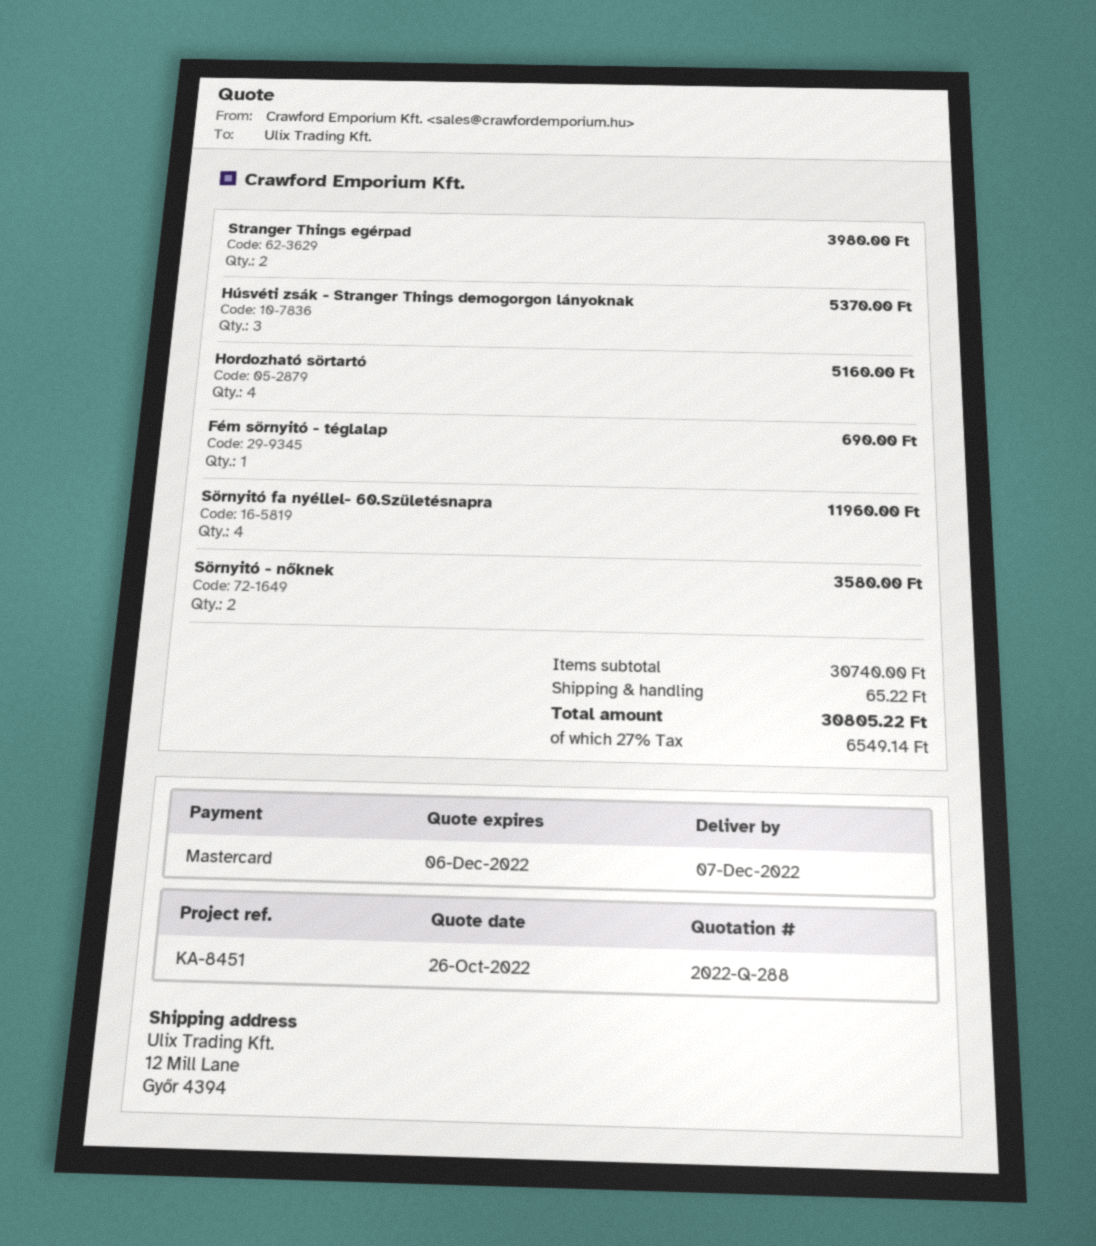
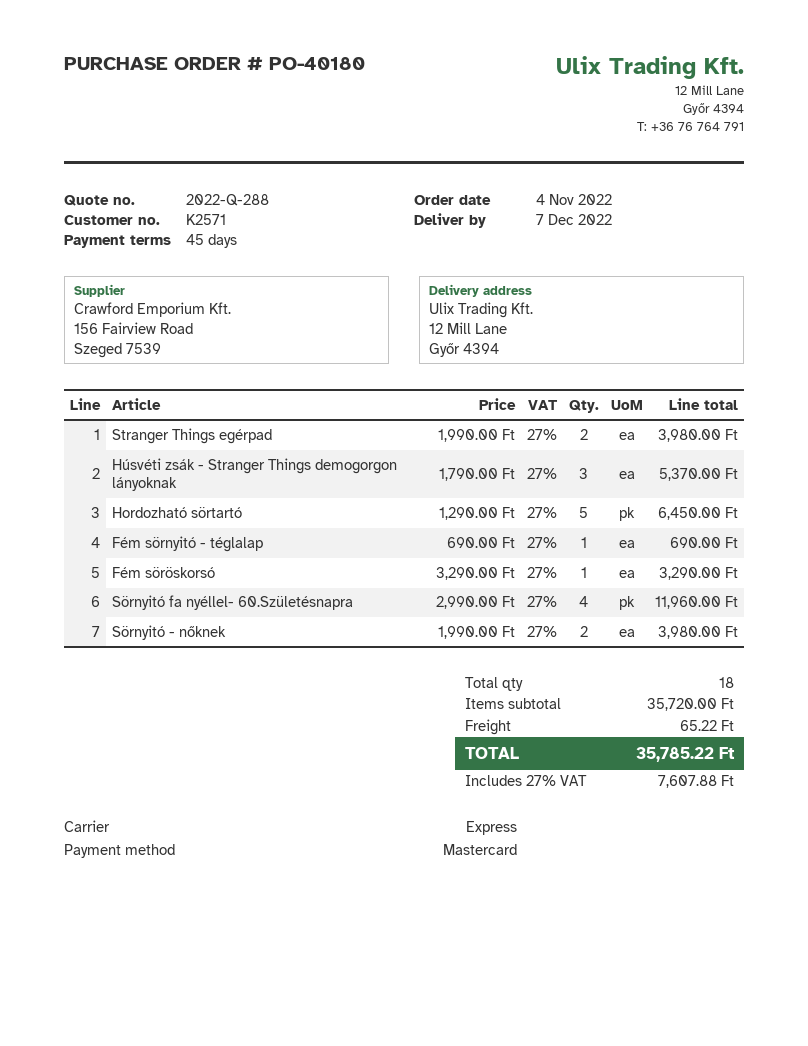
Hordozható sörtartó: 4 for 5160.00 -> 5 for 6450.00
Sörnyitó - nőknek: 2 for 3580.00 -> 2 for 3980.00
Fém söröskorsó: none -> 1 for 3290.00
subtotal: 30740.00 -> 35720.00
tax: 27% = 6549.14 -> 27% = 7607.88
total: 30805.22 -> 35785.22

